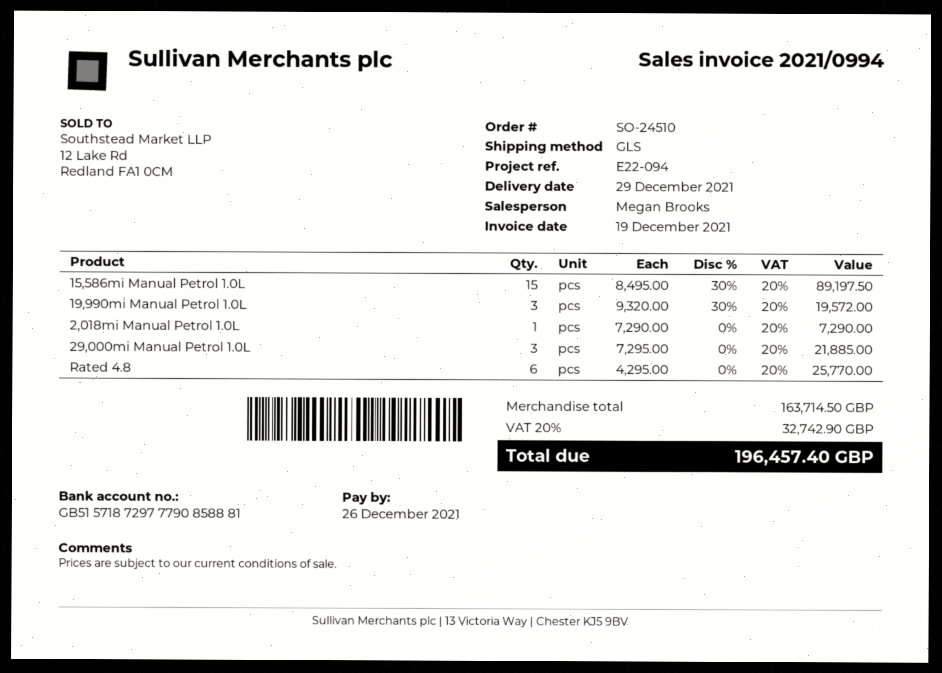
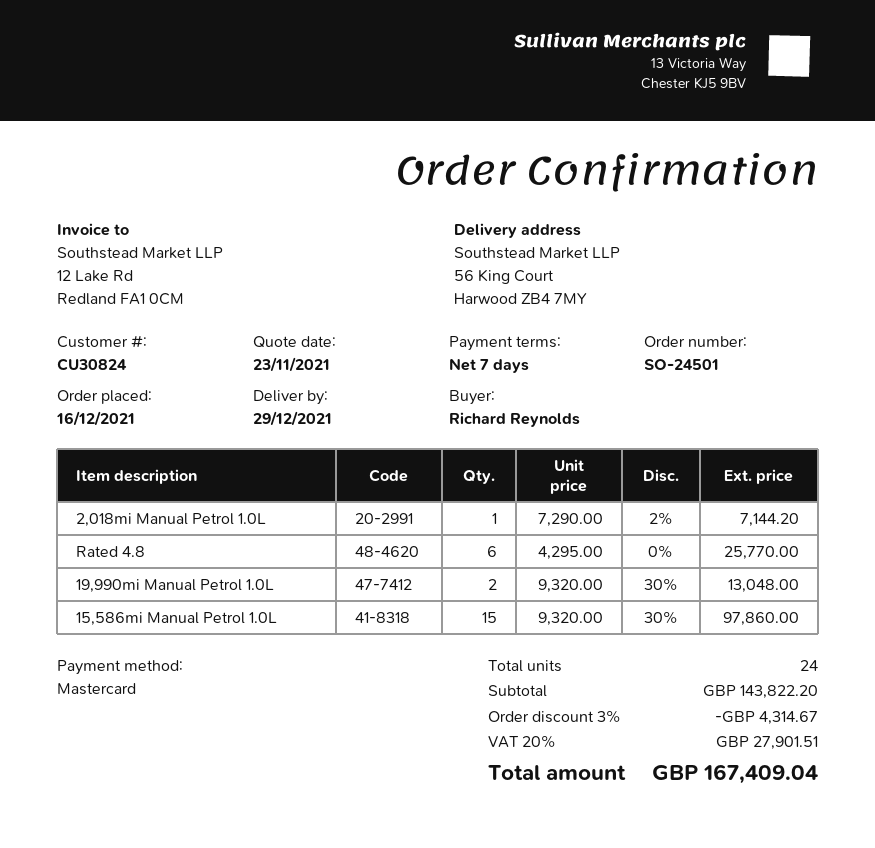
order number: SO-24510 -> SO-24501
15,586mi Manual Petrol 1.0L: 15 x 8495.00 - 30% = 89197.50 -> 15 x 9320.00 - 30% = 97860.00
19,990mi Manual Petrol 1.0L: 3 x 9320.00 - 30% = 19572.00 -> 2 x 9320.00 - 30% = 13048.00
2,018mi Manual Petrol 1.0L: 1 x 7290.00 = 7290.00 -> 1 x 7290.00 - 2% = 7144.20
29,000mi Manual Petrol 1.0L: 3 x 7295.00 = 21885.00 -> none
subtotal: 163714.50 -> 143822.20
discount: none -> 3% = 4314.67
tax: 20% = 32742.90 -> 20% = 27901.51
total: 196457.40 -> 167409.04

